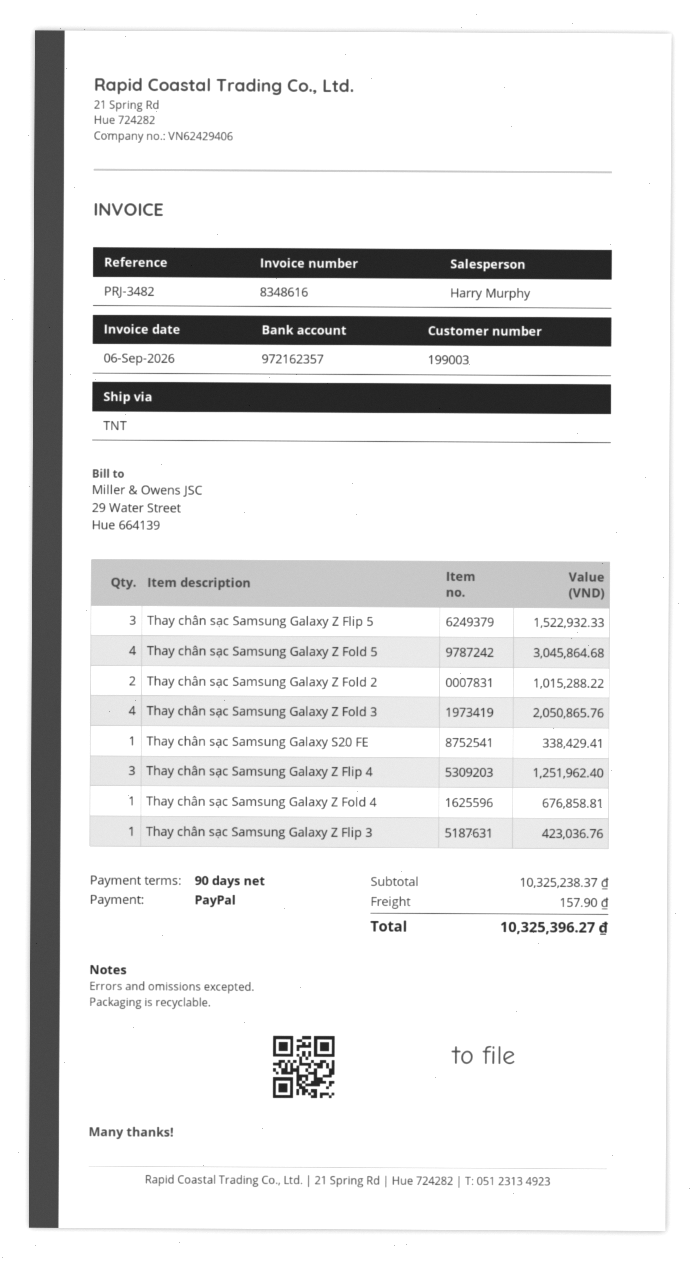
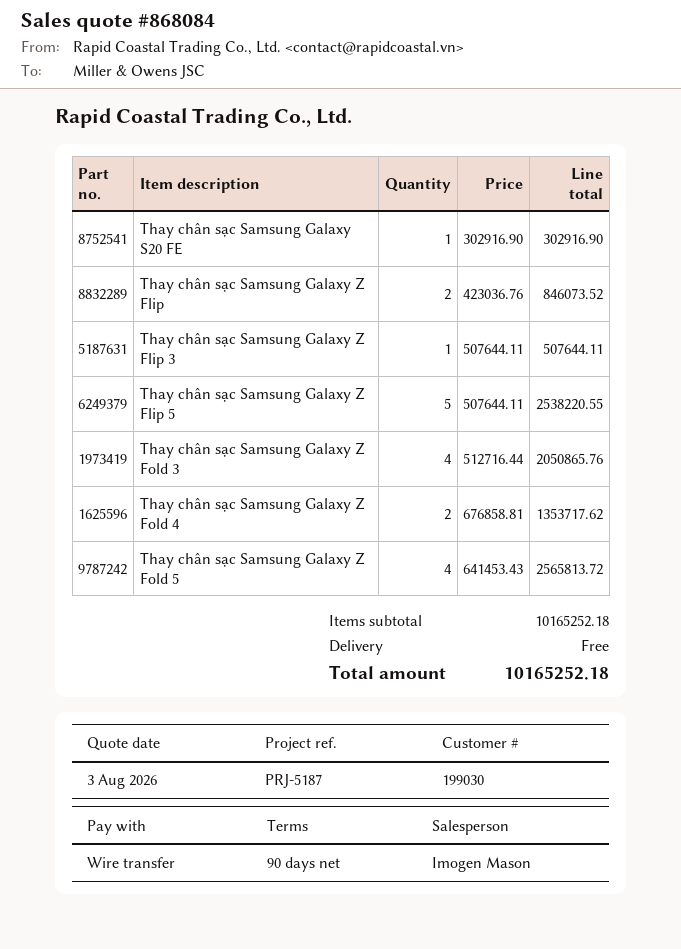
customer number: 199003 -> 199030
reference: PRJ-3482 -> PRJ-5187
sales rep: Harry Murphy -> Imogen Mason
payment method: PayPal -> bank transfer
Thay chân sạc Samsung Galaxy Z Flip 5: 3 for 1522932.33 -> 5 for 2538220.55
Thay chân sạc Samsung Galaxy Z Fold 5: 4 for 3045864.68 -> 4 for 2565813.72
Thay chân sạc Samsung Galaxy Z Fold 2: 2 for 1015288.22 -> none
Thay chân sạc Samsung Galaxy S20 FE: 1 for 338429.41 -> 1 for 302916.90
Thay chân sạc Samsung Galaxy Z Flip 4: 3 for 1251962.40 -> none
Thay chân sạc Samsung Galaxy Z Fold 4: 1 for 676858.81 -> 2 for 1353717.62
Thay chân sạc Samsung Galaxy Z Flip 3: 1 for 423036.76 -> 1 for 507644.11
Thay chân sạc Samsung Galaxy Z Flip: none -> 2 for 846073.52
subtotal: 10325238.37 -> 10165252.18
shipping: 157.90 -> 0.00
total: 10325396.27 -> 10165252.18

